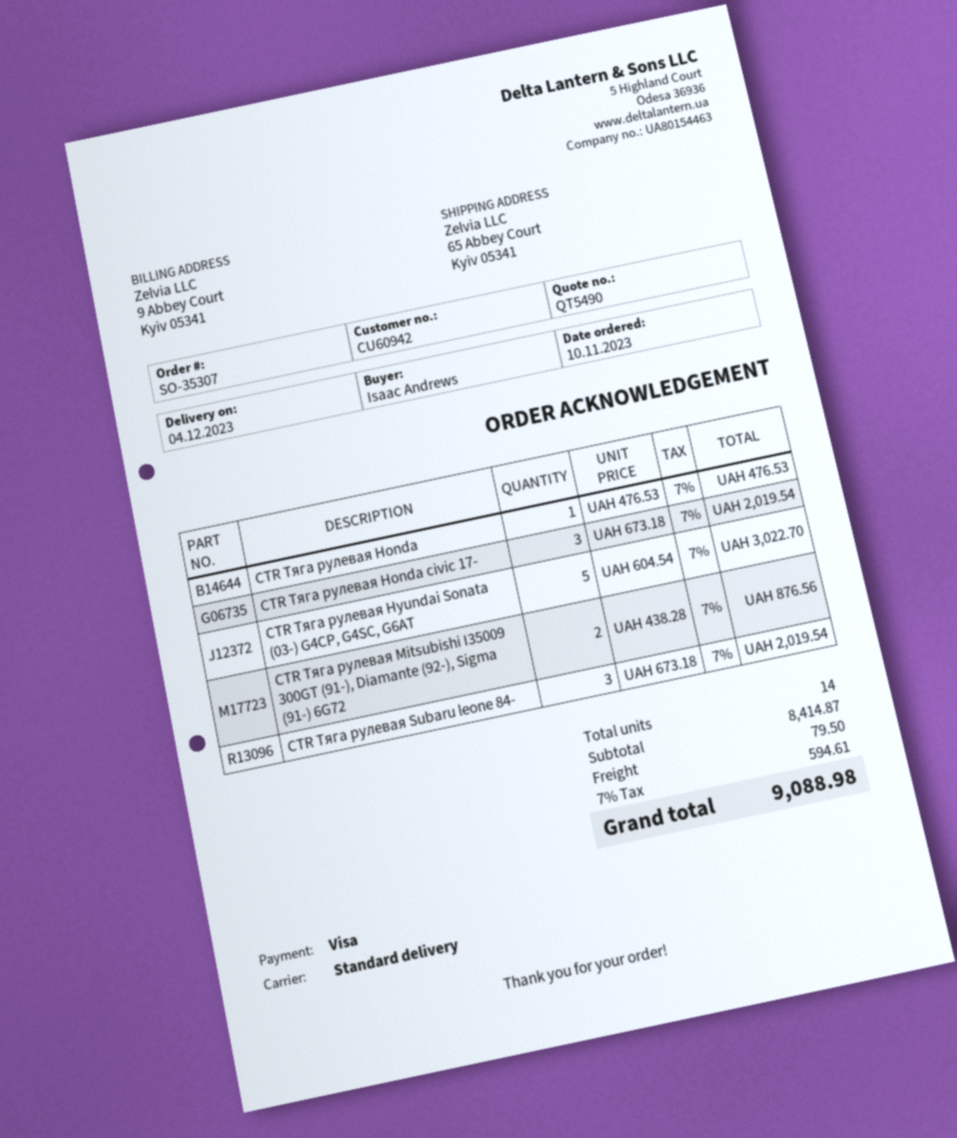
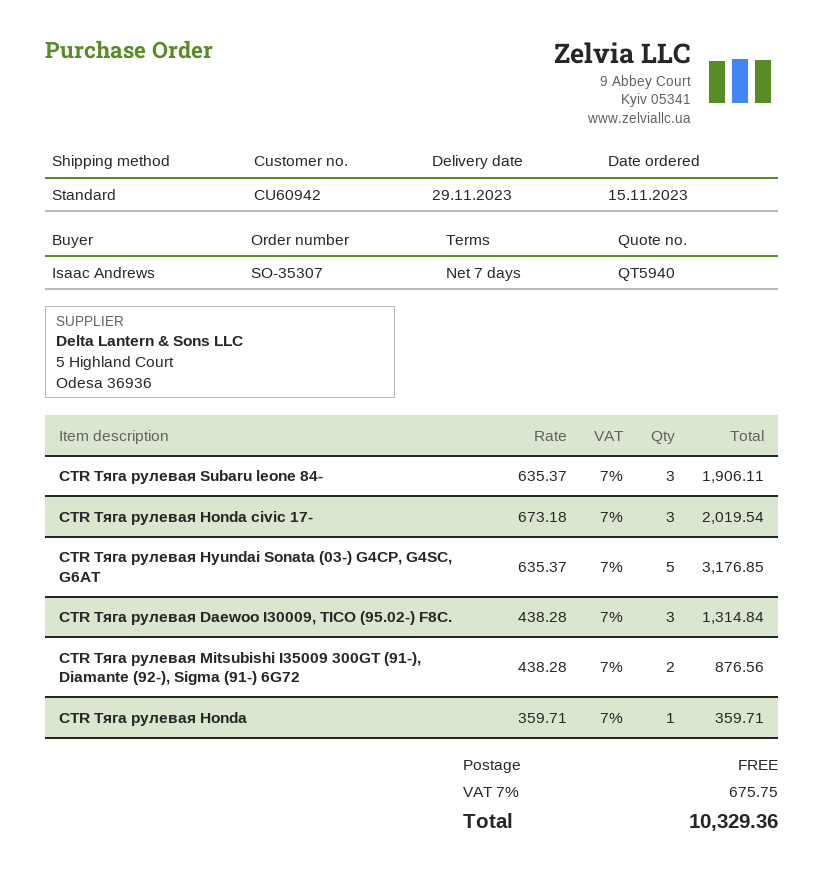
quote number: QT5490 -> QT5940
order date: 2023-11-10 -> 2023-11-15
delivery date: 2023-12-04 -> 2023-11-29
CTR Тяга рулевая Honda: 1 x 476.53 = 476.53 -> 1 x 359.71 = 359.71
CTR Тяга рулевая Hyundai Sonata (03-) G4CP, G4SC, G6AT: 5 x 604.54 = 3022.70 -> 5 x 635.37 = 3176.85
CTR Тяга рулевая Subaru leone 84-: 3 x 673.18 = 2019.54 -> 3 x 635.37 = 1906.11
CTR Тяга рулевая Daewoo I30009, TICO (95.02-) F8C.: none -> 3 x 438.28 = 1314.84
shipping: 79.50 -> 0.00
tax: 7% = 594.61 -> 7% = 675.75
total: 9088.98 -> 10329.36

